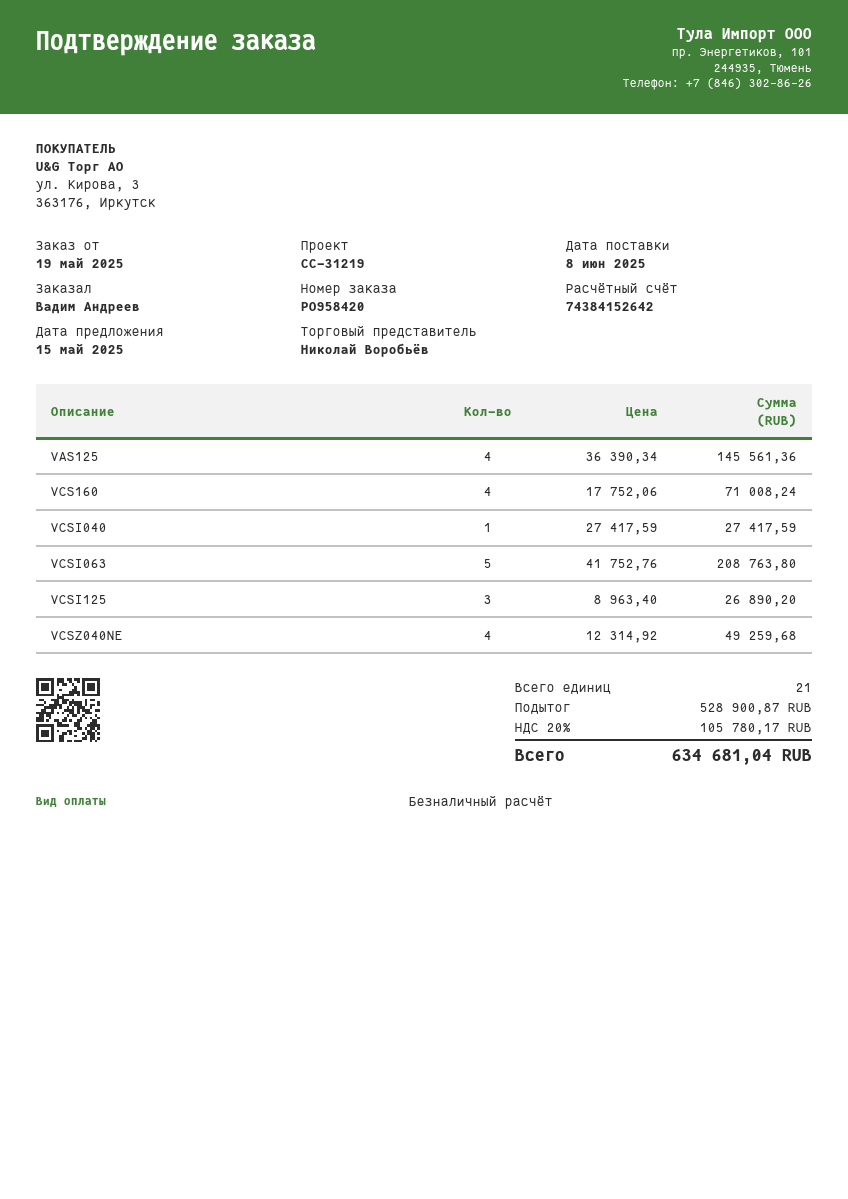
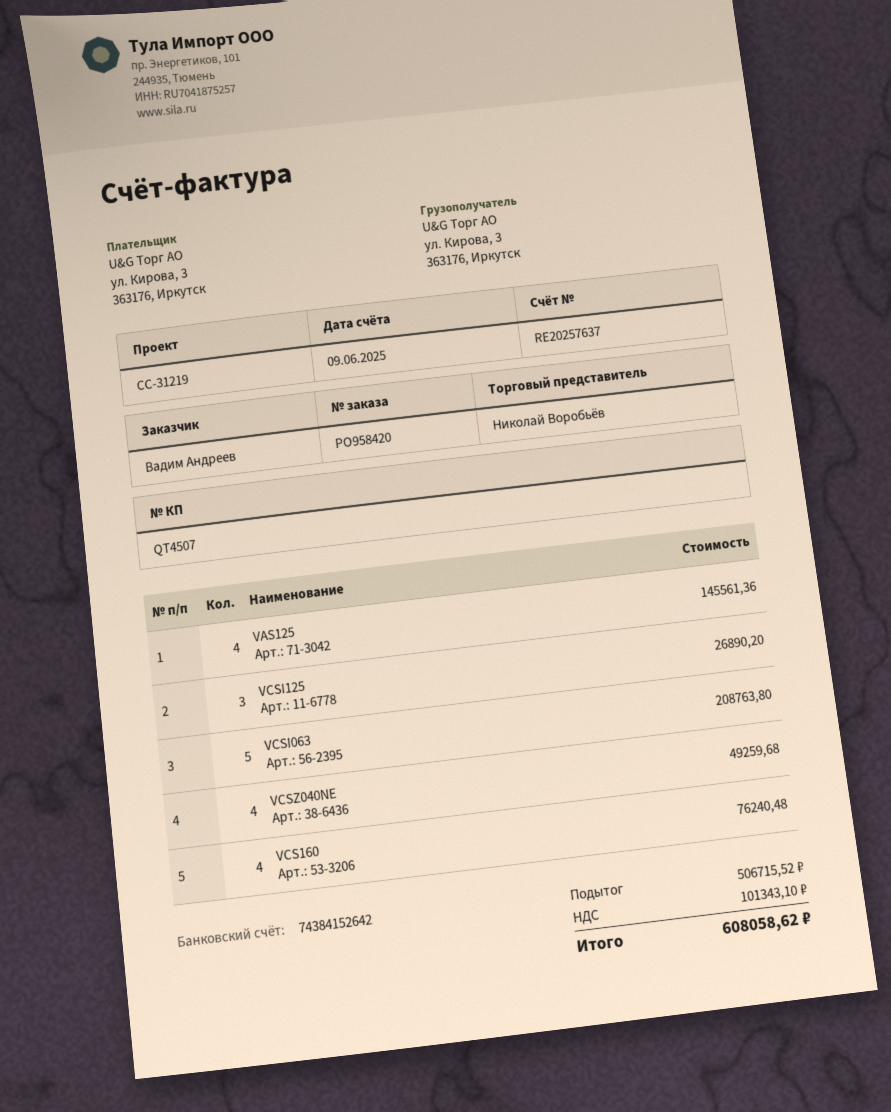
VCS160: 4 for 71008.24 -> 4 for 76240.48
VCSI040: 1 for 27417.59 -> none
subtotal: 528900.87 -> 506715.52
tax: 105780.17 -> 101343.10
total: 634681.04 -> 608058.62

